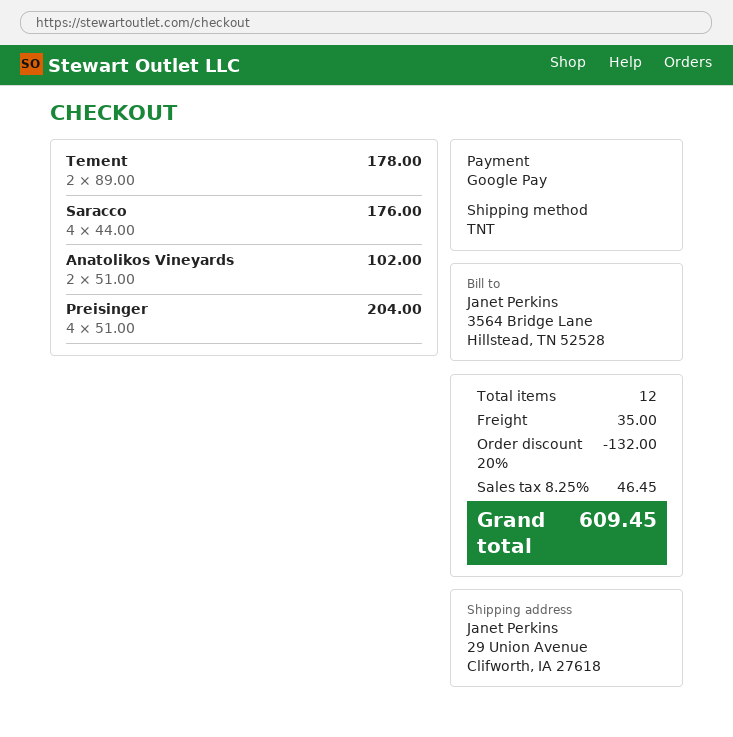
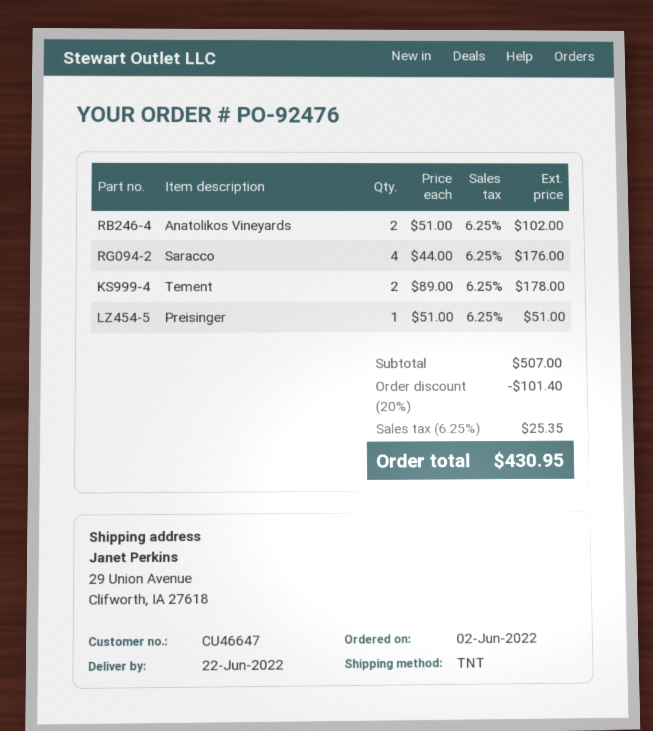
Preisinger: 4 x 51.00 = 204.00 -> 1 x 51.00 = 51.00
discount: 20% = 132.00 -> 20% = 101.40
shipping: 35.00 -> none
tax: 8.25% = 46.45 -> 6.25% = 25.35
total: 609.45 -> 430.95

